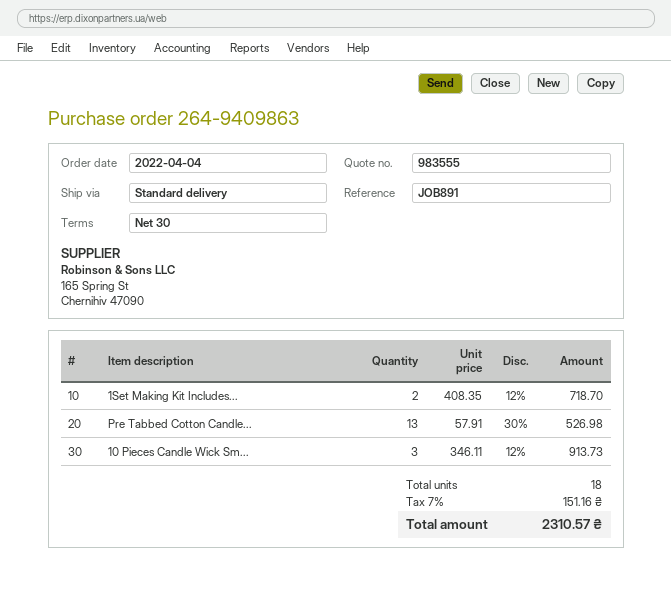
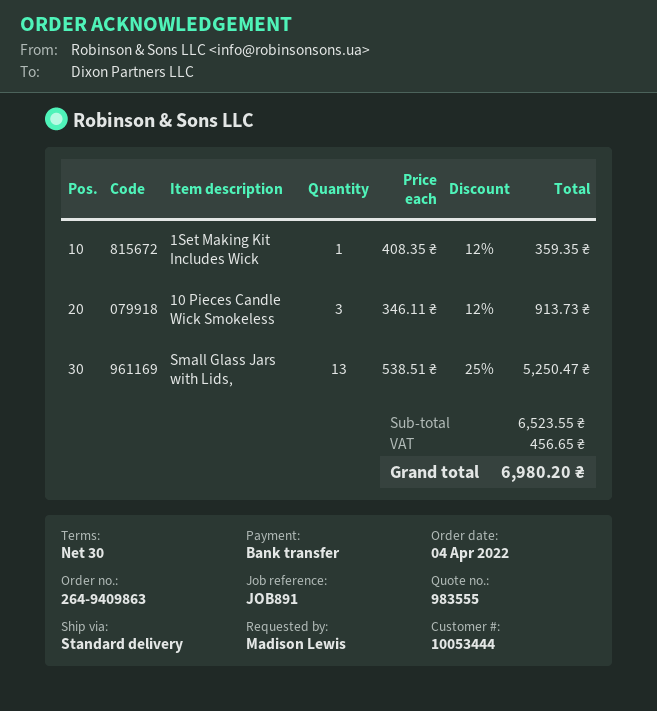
1Set Making Kit Includes...: 2 x 408.35 - 12% = 718.70 -> 1 x 408.35 - 12% = 359.35
Pre Tabbed Cotton Candle...: 13 x 57.91 - 30% = 526.98 -> none
Small Glass Jars with Lids,: none -> 13 x 538.51 - 25% = 5250.47
tax: 151.16 -> 456.65
total: 2310.57 -> 6980.20

